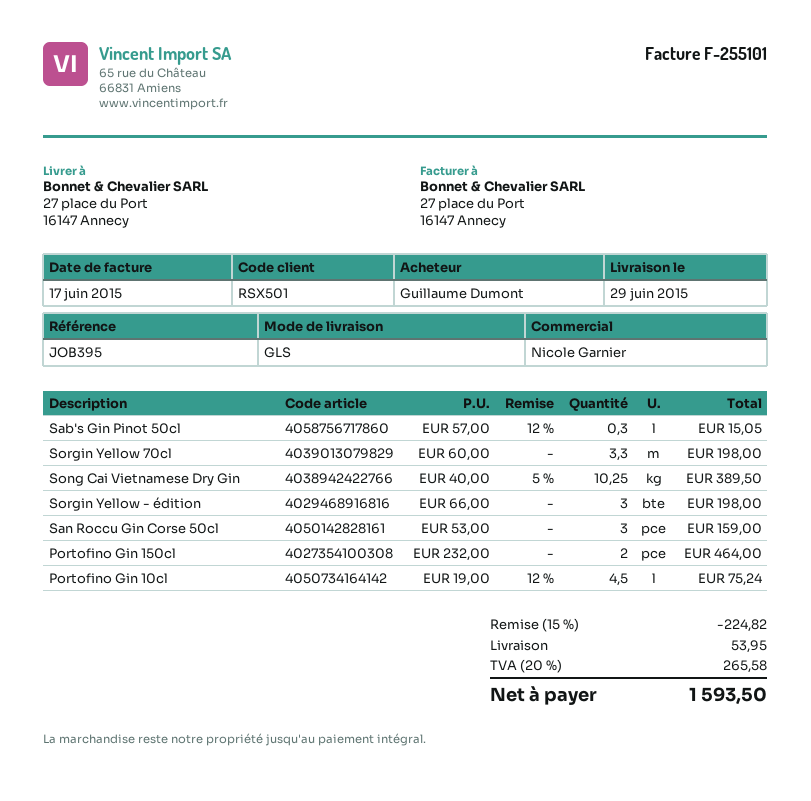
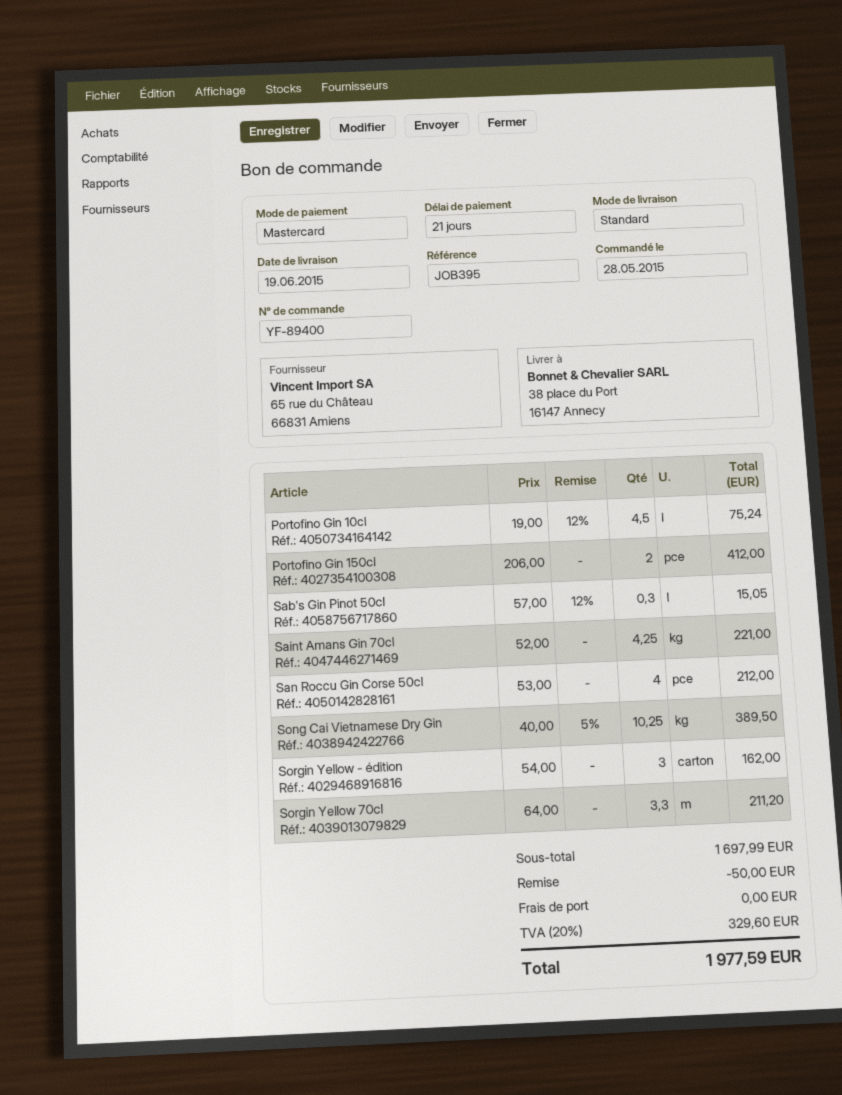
delivery date: 2015-06-29 -> 2015-06-19
shipping method: GLS -> standard
ship to: 27 place du Port, 16147 Annecy -> 38 place du Port, 16147 Annecy
Sorgin Yellow 70cl: 3.3 x 60.00 = 198.00 -> 3.3 x 64.00 = 211.20
Sorgin Yellow - édition: 3 x 66.00 = 198.00 -> 3 x 54.00 = 162.00
San Roccu Gin Corse 50cl: 3 x 53.00 = 159.00 -> 4 x 53.00 = 212.00
Portofino Gin 150cl: 2 x 232.00 = 464.00 -> 2 x 206.00 = 412.00
Saint Amans Gin 70cl: none -> 4.25 x 52.00 = 221.00
discount: 224.82 -> 50.00
shipping: 53.95 -> 0.00
tax: 20% = 265.58 -> 20% = 329.60
total: 1593.50 -> 1977.59

